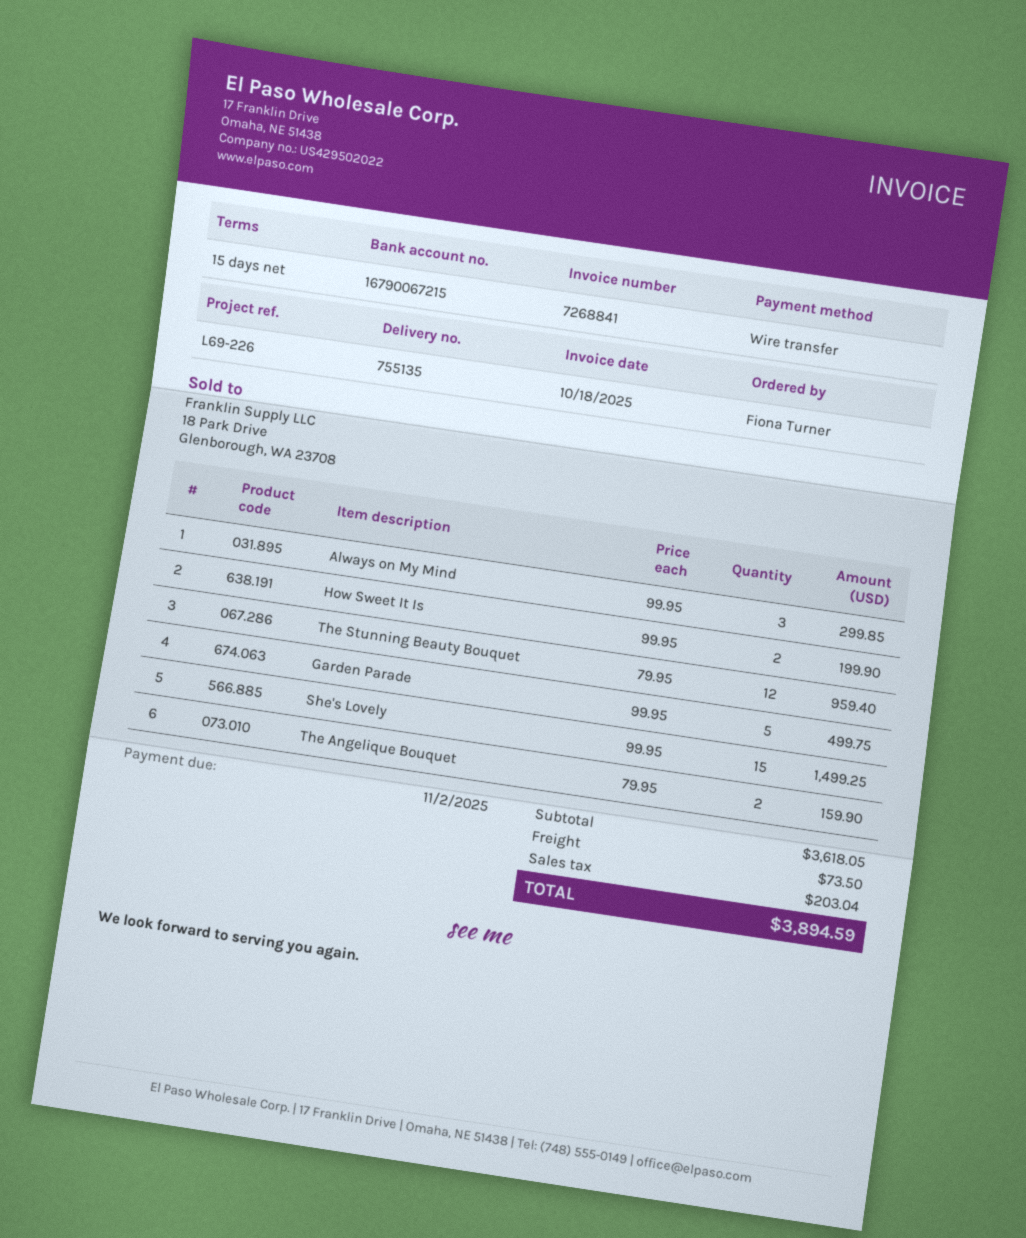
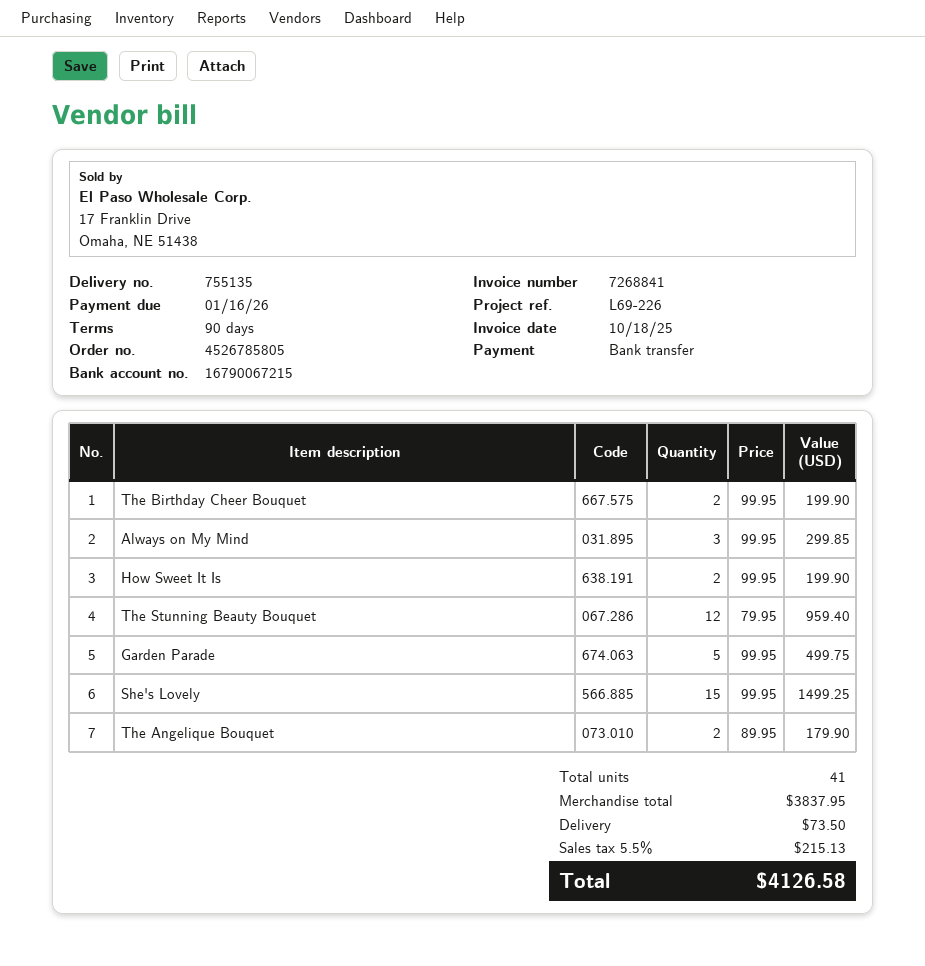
payment terms: 15 days -> 90 days
due date: 2025-11-02 -> 2026-01-16
The Angelique Bouquet: 2 x 79.95 = 159.90 -> 2 x 89.95 = 179.90
The Birthday Cheer Bouquet: none -> 2 x 99.95 = 199.90
subtotal: 3618.05 -> 3837.95
tax: 203.04 -> 215.13
total: 3894.59 -> 4126.58

